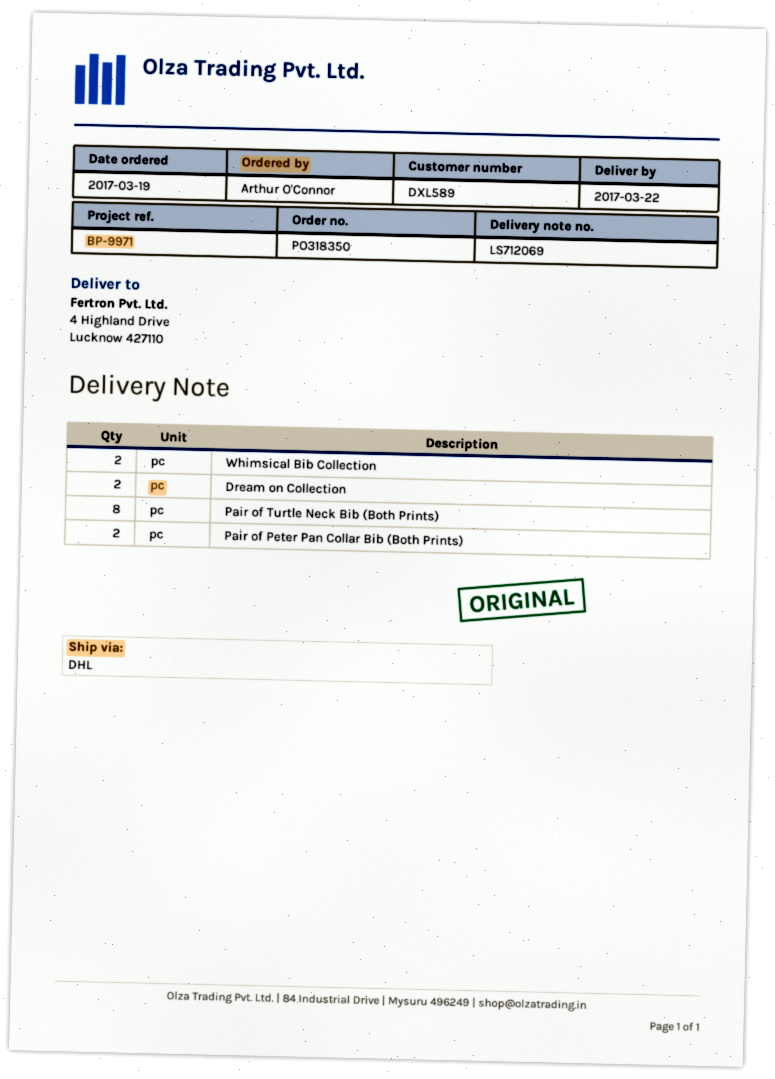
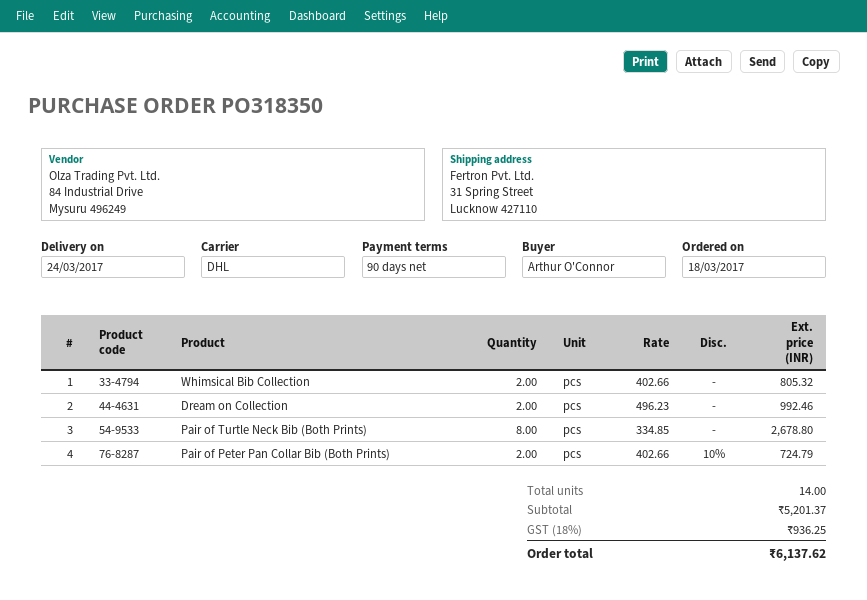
order date: 2017-03-19 -> 2017-03-18
delivery date: 2017-03-22 -> 2017-03-24
ship to: 4 Highland Drive, Lucknow 427110 -> 31 Spring Street, Lucknow 427110

